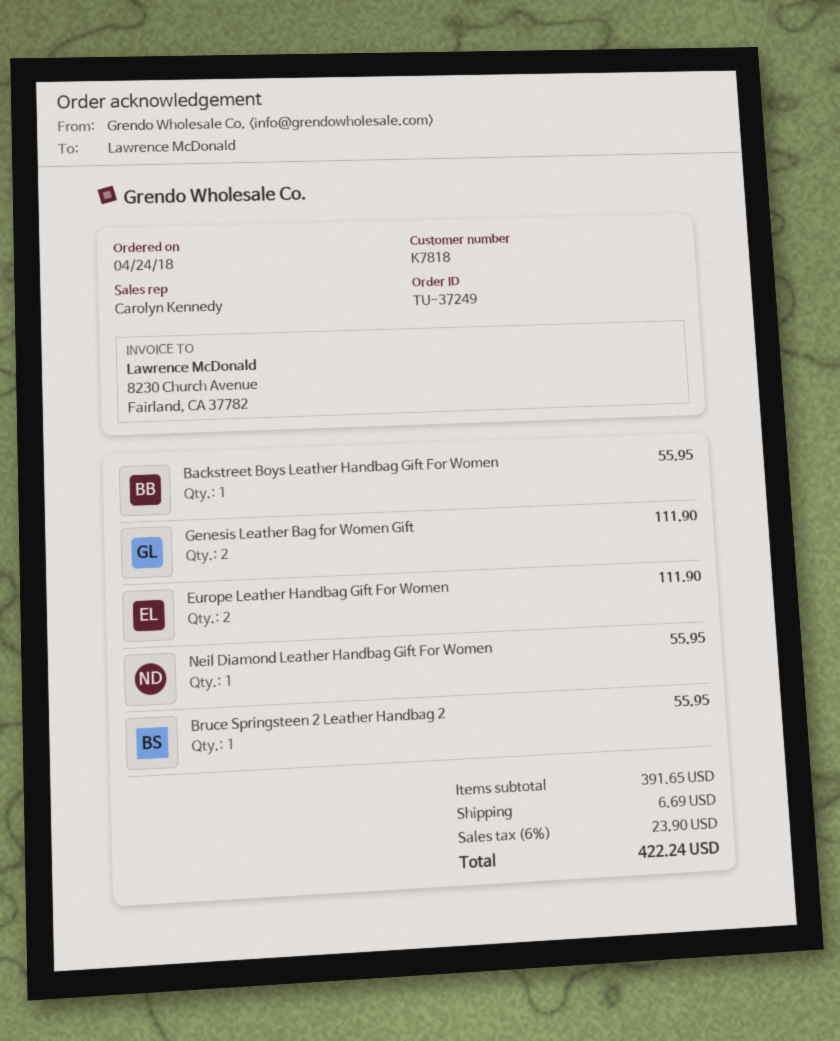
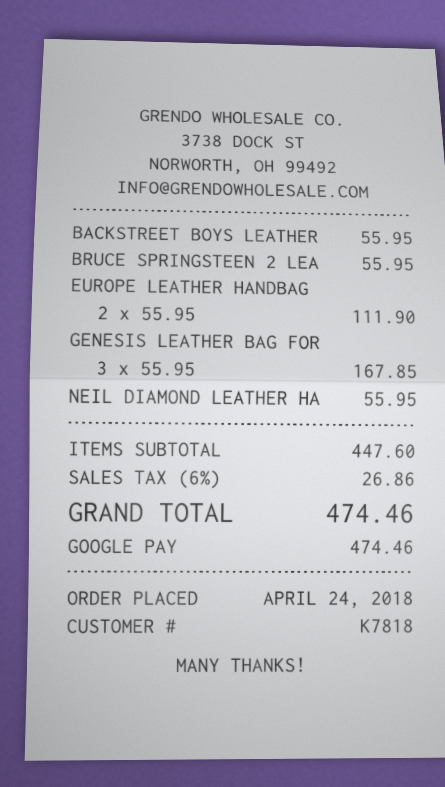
Genesis Leather Bag for Women Gift: 2 for 111.90 -> 3 for 167.85
subtotal: 391.65 -> 447.60
shipping: 6.69 -> none
tax: 6% = 23.90 -> 6% = 26.86
total: 422.24 -> 474.46

